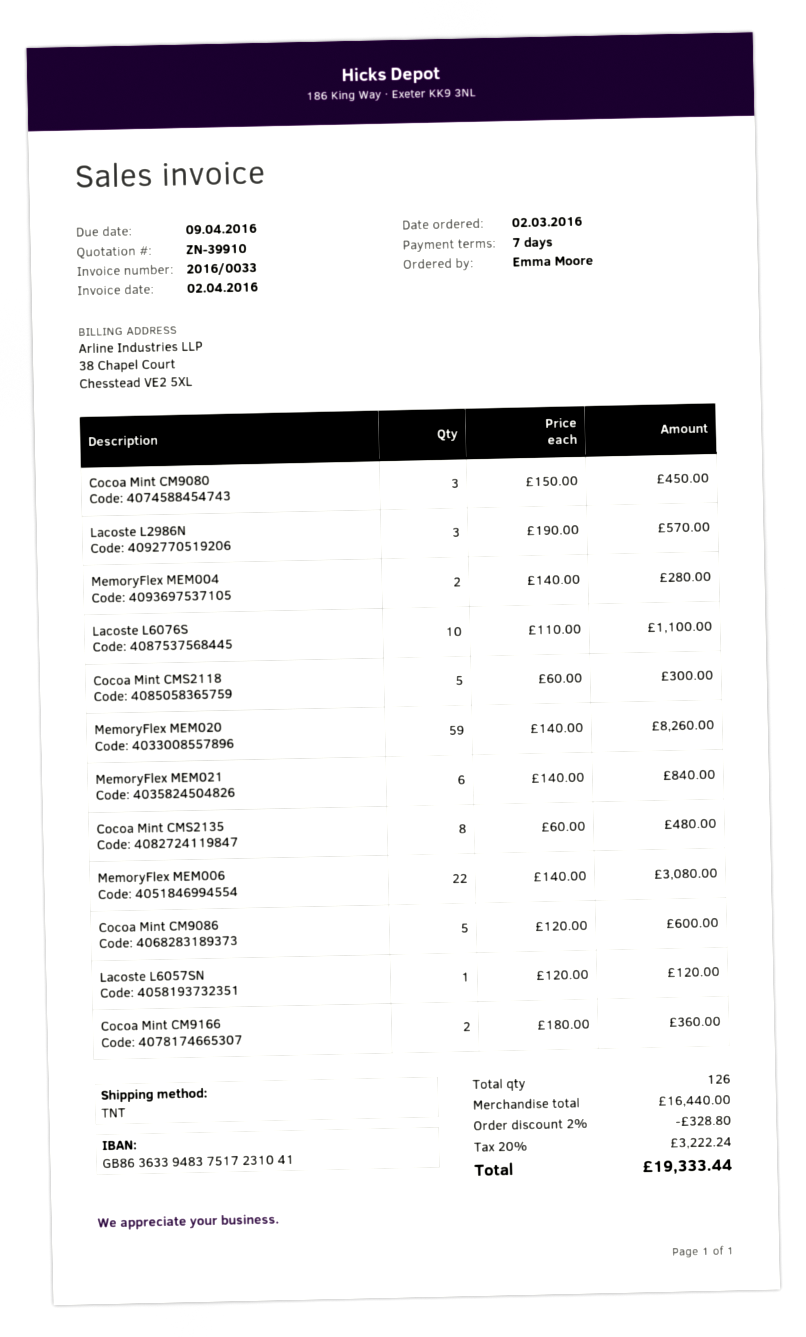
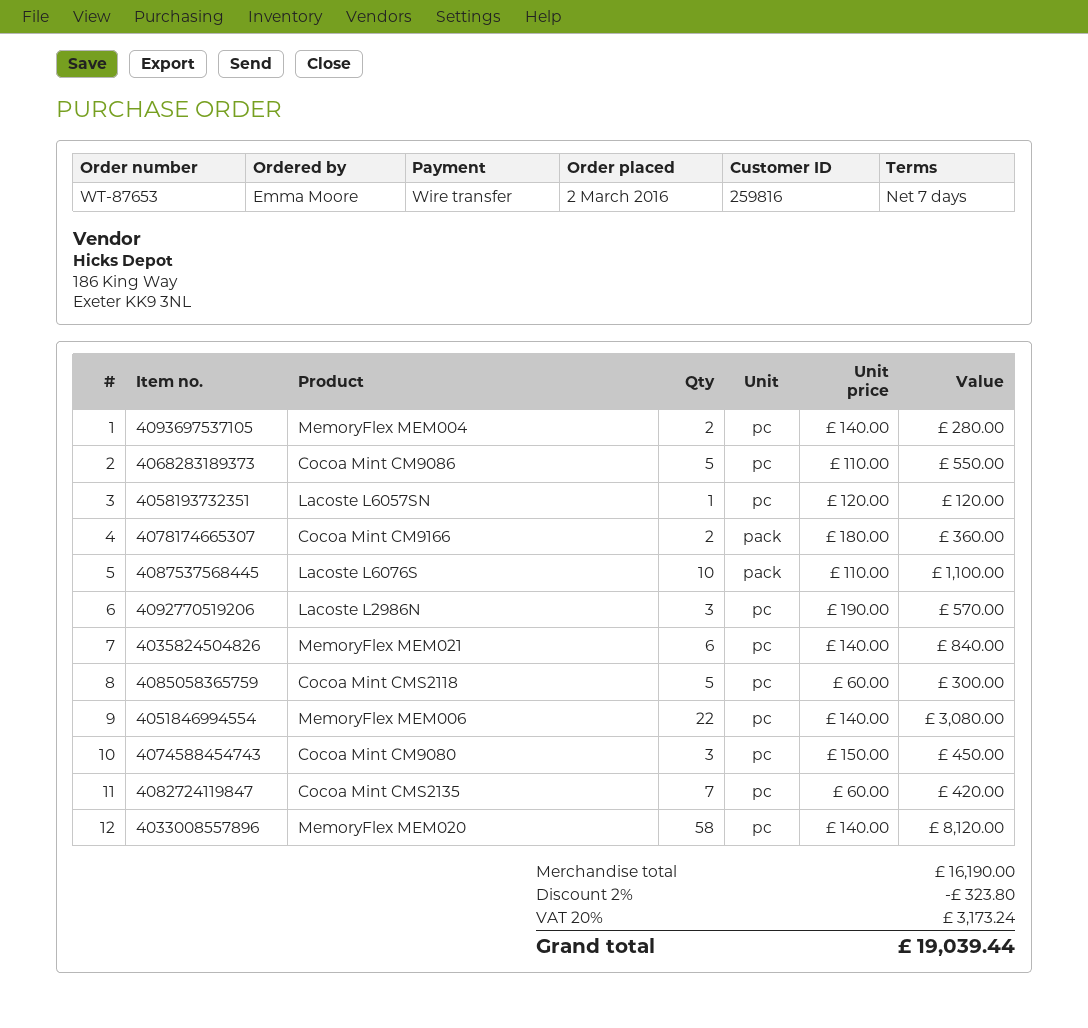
MemoryFlex MEM020: 59 x 140.00 = 8260.00 -> 58 x 140.00 = 8120.00
Cocoa Mint CMS2135: 8 x 60.00 = 480.00 -> 7 x 60.00 = 420.00
Cocoa Mint CM9086: 5 x 120.00 = 600.00 -> 5 x 110.00 = 550.00
subtotal: 16440.00 -> 16190.00
discount: 2% = 328.80 -> 2% = 323.80
tax: 20% = 3222.24 -> 20% = 3173.24
total: 19333.44 -> 19039.44

